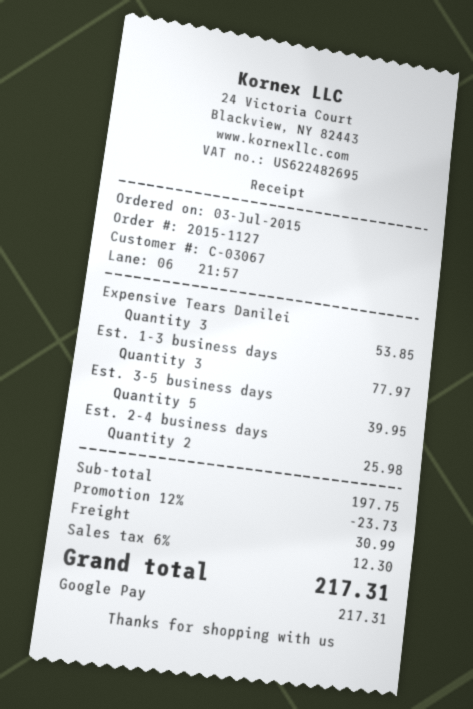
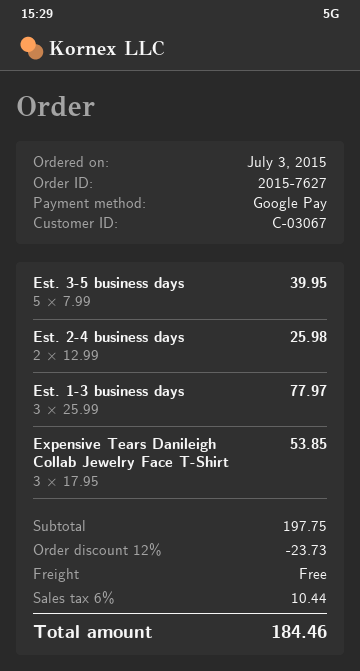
order number: 2015-1127 -> 2015-7627
shipping: 30.99 -> 0.00
tax: 6% = 12.30 -> 6% = 10.44
total: 217.31 -> 184.46

